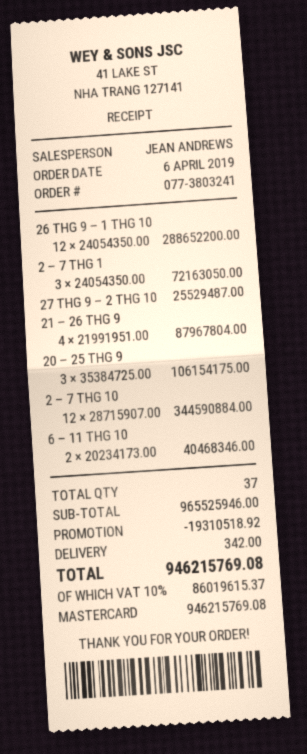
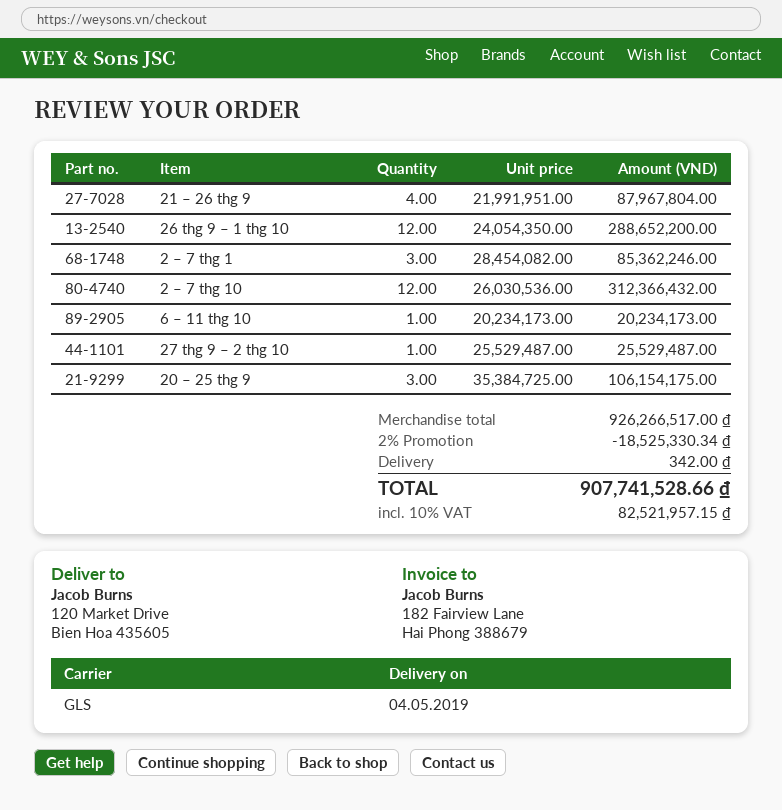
2 – 7 THG 1: 3 x 24054350.00 = 72163050.00 -> 3 x 28454082.00 = 85362246.00
2 – 7 THG 10: 12 x 28715907.00 = 344590884.00 -> 12 x 26030536.00 = 312366432.00
6 – 11 THG 10: 2 x 20234173.00 = 40468346.00 -> 1 x 20234173.00 = 20234173.00
subtotal: 965525946.00 -> 926266517.00
discount: 19310518.92 -> 18525330.34
tax: 10% = 86019615.37 -> 10% = 82521957.15
total: 946215769.08 -> 907741528.66

